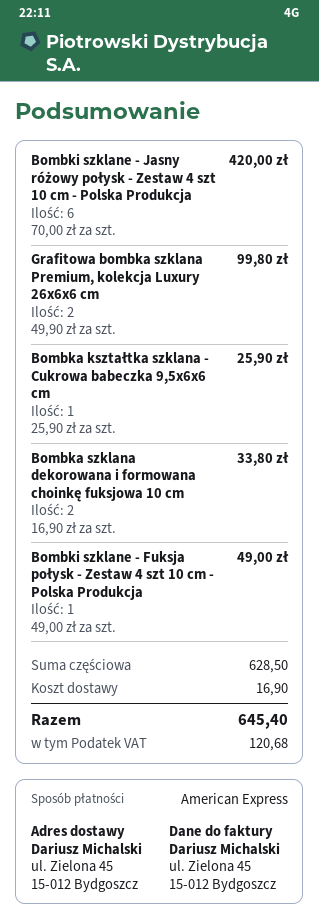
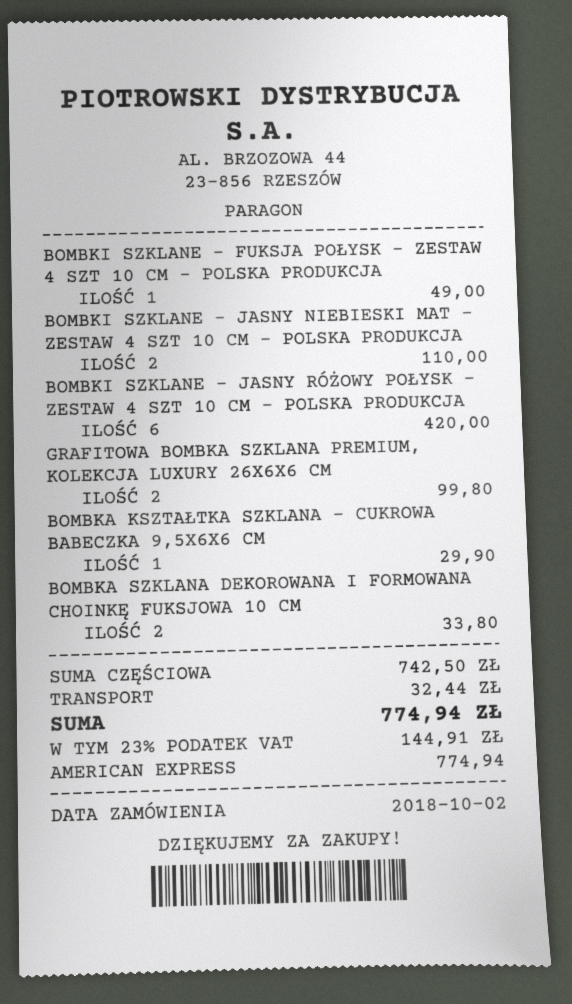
Bombka kształtka szklana - Cukrowa babeczka 9,5x6x6 cm: 1 for 25.90 -> 1 for 29.90
BOMBKI SZKLANE - JASNY NIEBIESKI MAT - ZESTAW 4 SZT 10 CM - POLSKA PRODUKCJA: none -> 2 for 110.00
subtotal: 628.50 -> 742.50
shipping: 16.90 -> 32.44
tax: 120.68 -> 144.91
total: 645.40 -> 774.94

